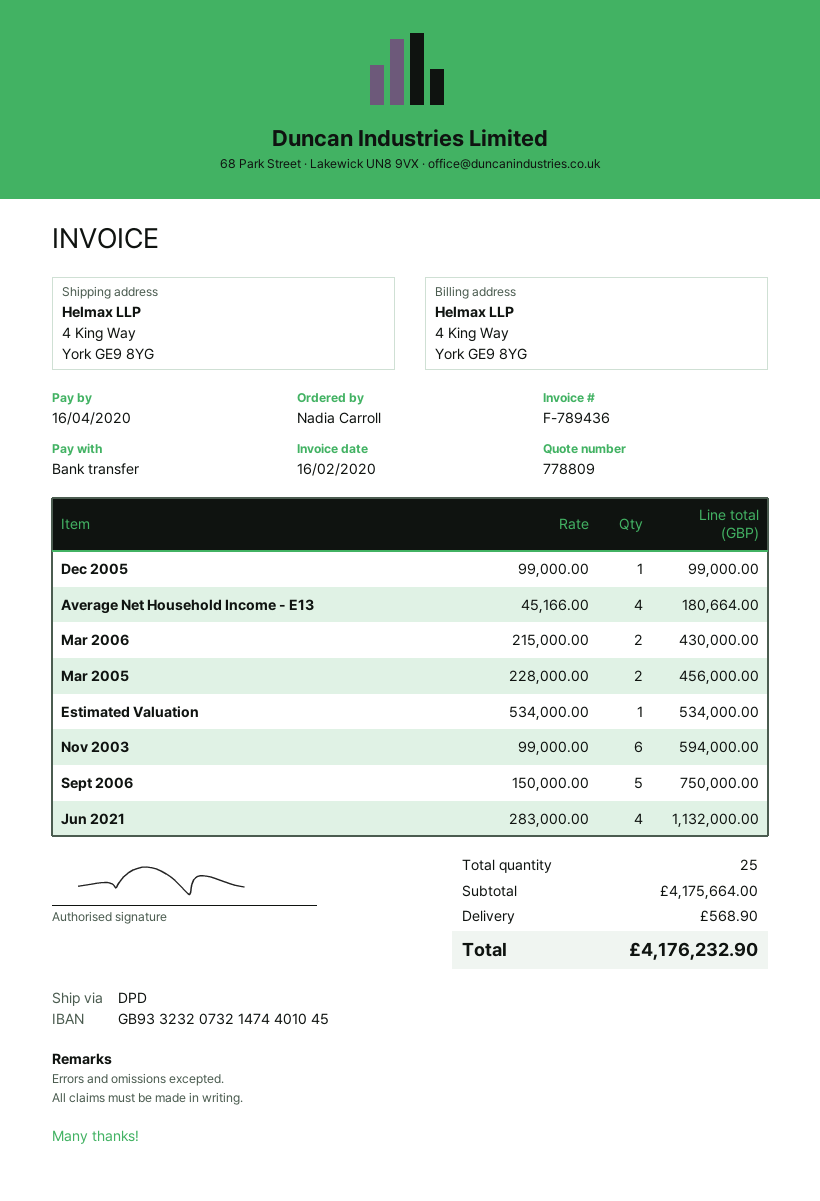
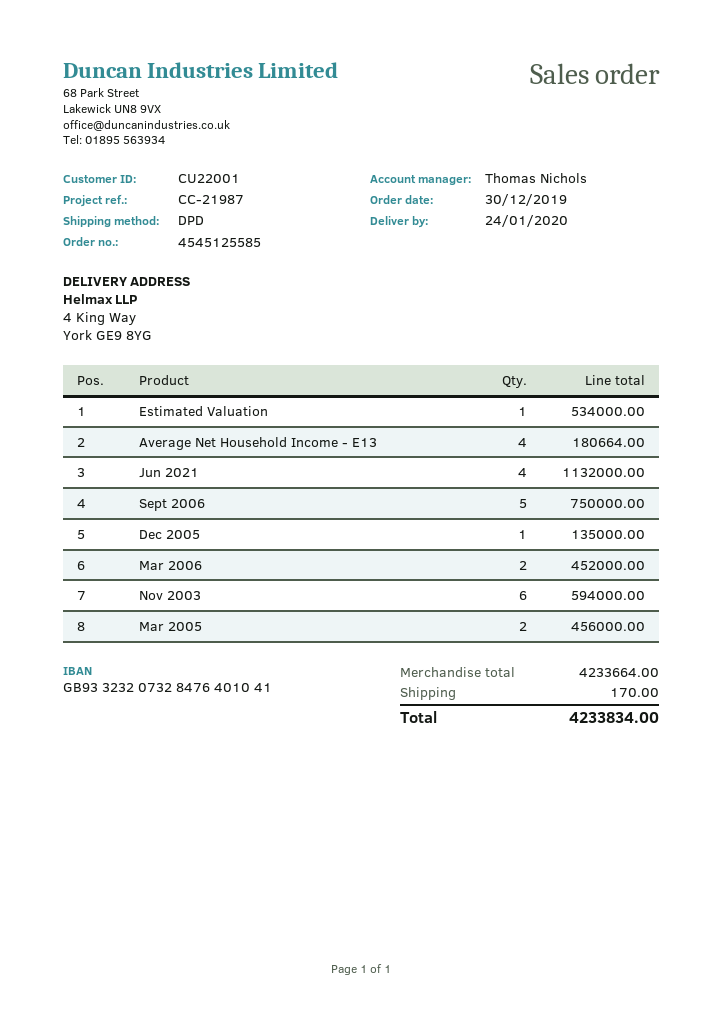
bank account: GB93323207321474401045 -> GB93323207328476401041
Dec 2005: 1 for 99000.00 -> 1 for 135000.00
Mar 2006: 2 for 430000.00 -> 2 for 452000.00
subtotal: 4175664.00 -> 4233664.00
shipping: 568.90 -> 170.00
total: 4176232.90 -> 4233834.00

